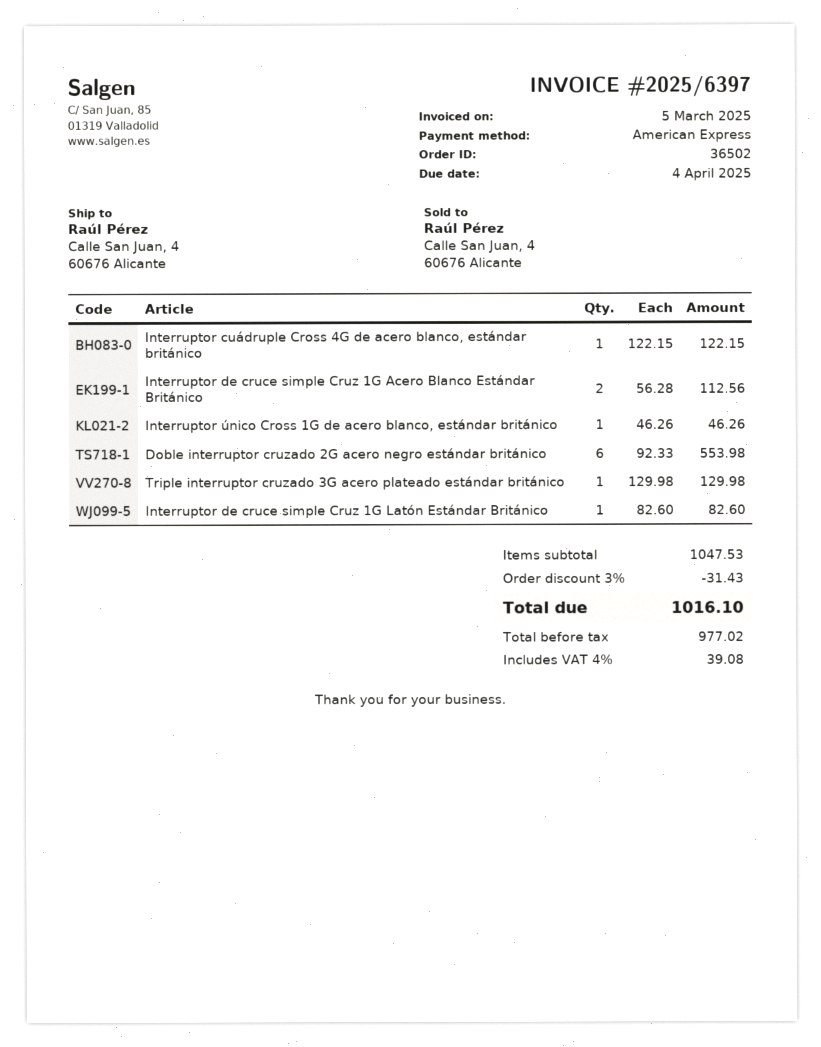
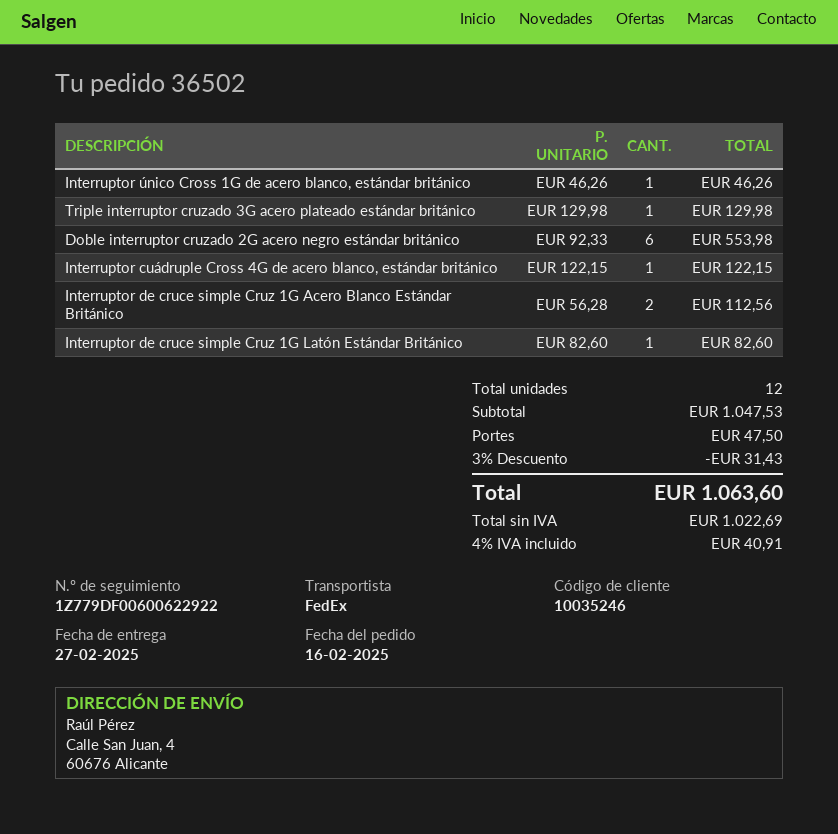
shipping: none -> 47.50
net: 977.02 -> 1022.69
tax: 4% = 39.08 -> 4% = 40.91
total: 1016.10 -> 1063.60

